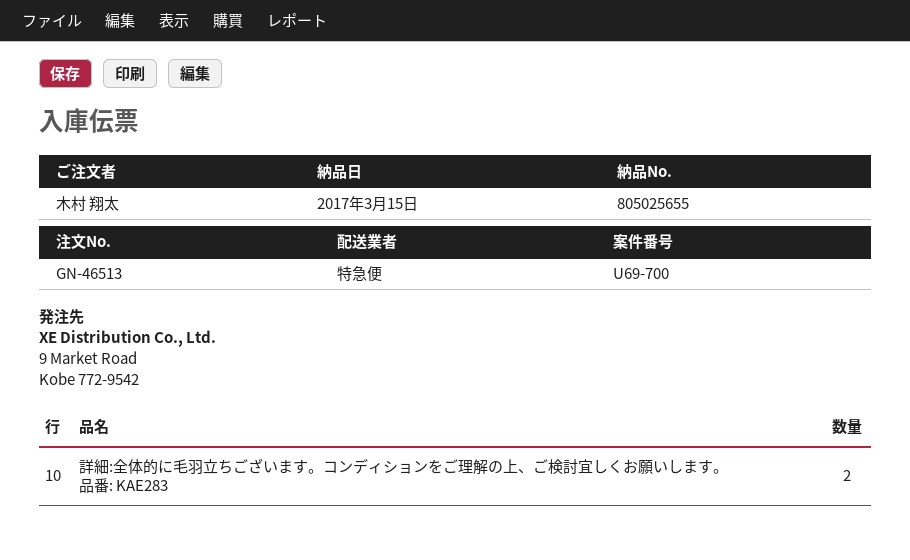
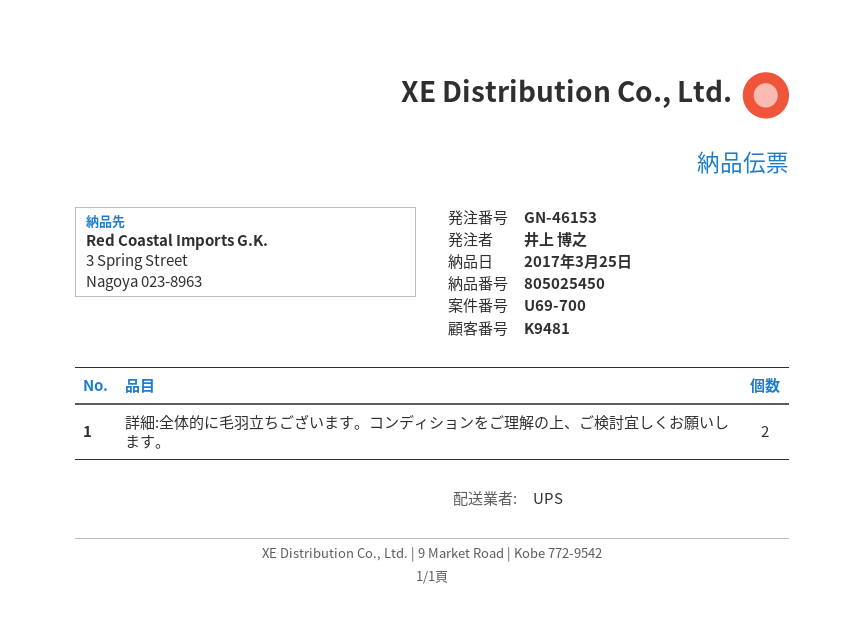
order number: GN-46513 -> GN-46153
delivery note number: 805025655 -> 805025450
delivery date: 2017-03-15 -> 2017-03-25
ordered by: 木村 翔太 -> 井上 博之
shipping method: express -> UPS

